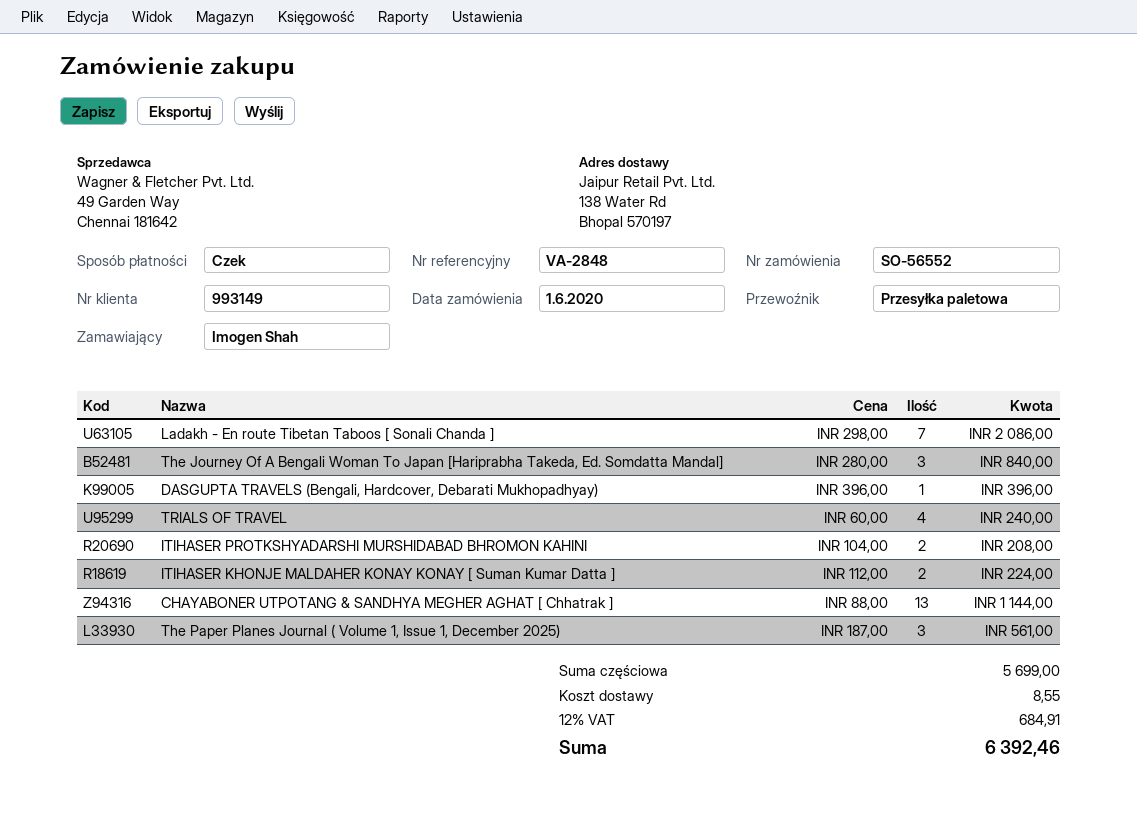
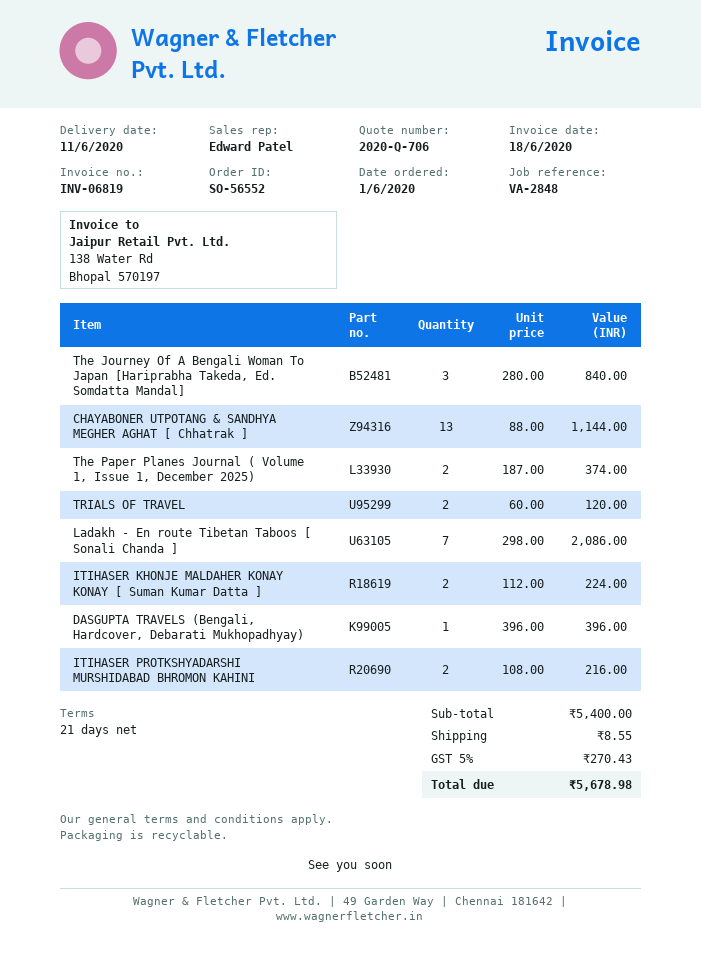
TRIALS OF TRAVEL: 4 x 60.00 = 240.00 -> 2 x 60.00 = 120.00
ITIHASER PROTKSHYADARSHI MURSHIDABAD BHROMON KAHINI: 2 x 104.00 = 208.00 -> 2 x 108.00 = 216.00
The Paper Planes Journal ( Volume 1, Issue 1, December 2025): 3 x 187.00 = 561.00 -> 2 x 187.00 = 374.00
subtotal: 5699.00 -> 5400.00
tax: 12% = 684.91 -> 5% = 270.43
total: 6392.46 -> 5678.98

